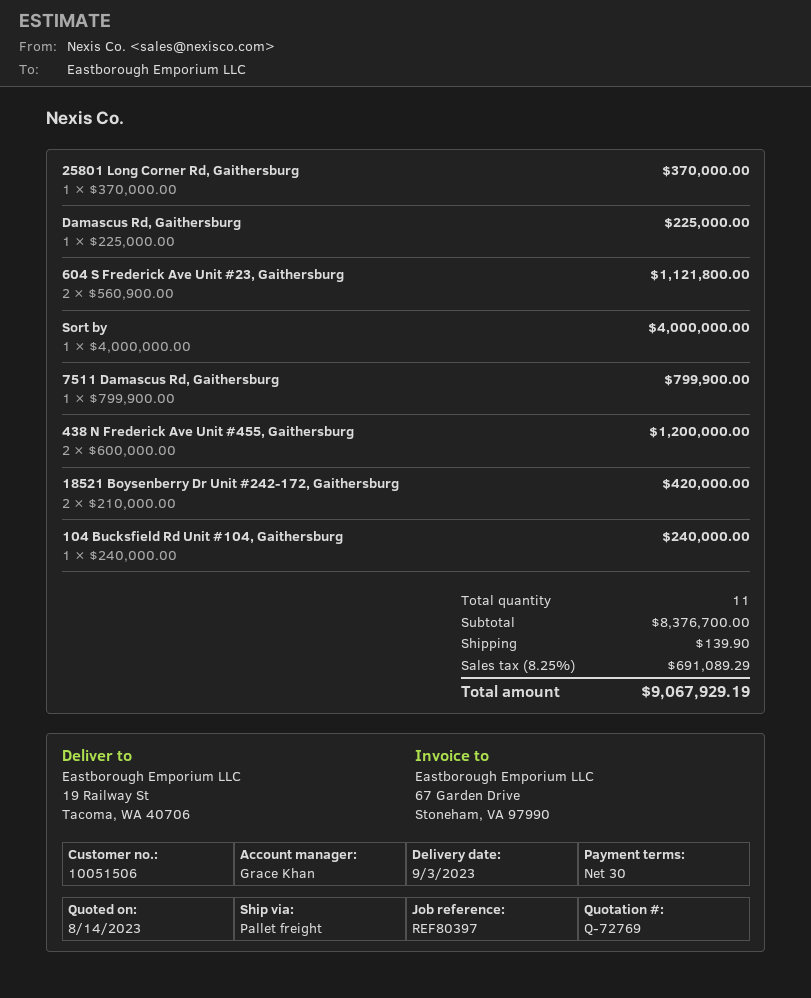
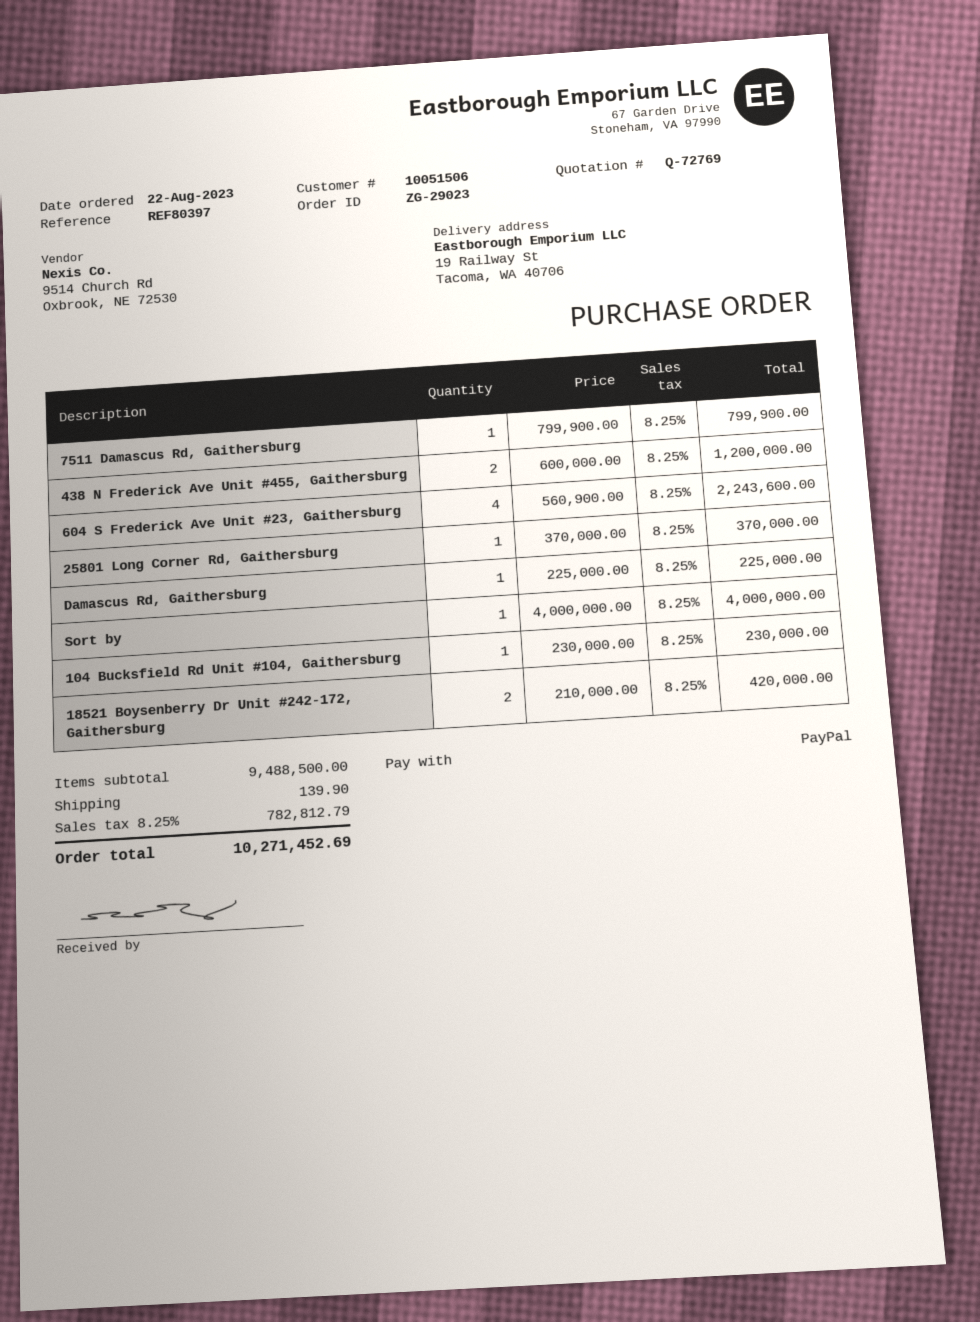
604 S Frederick Ave Unit #23, Gaithersburg: 2 x 560900.00 = 1121800.00 -> 4 x 560900.00 = 2243600.00
104 Bucksfield Rd Unit #104, Gaithersburg: 1 x 240000.00 = 240000.00 -> 1 x 230000.00 = 230000.00
subtotal: 8376700.00 -> 9488500.00
tax: 8.25% = 691089.29 -> 8.25% = 782812.79
total: 9067929.19 -> 10271452.69

